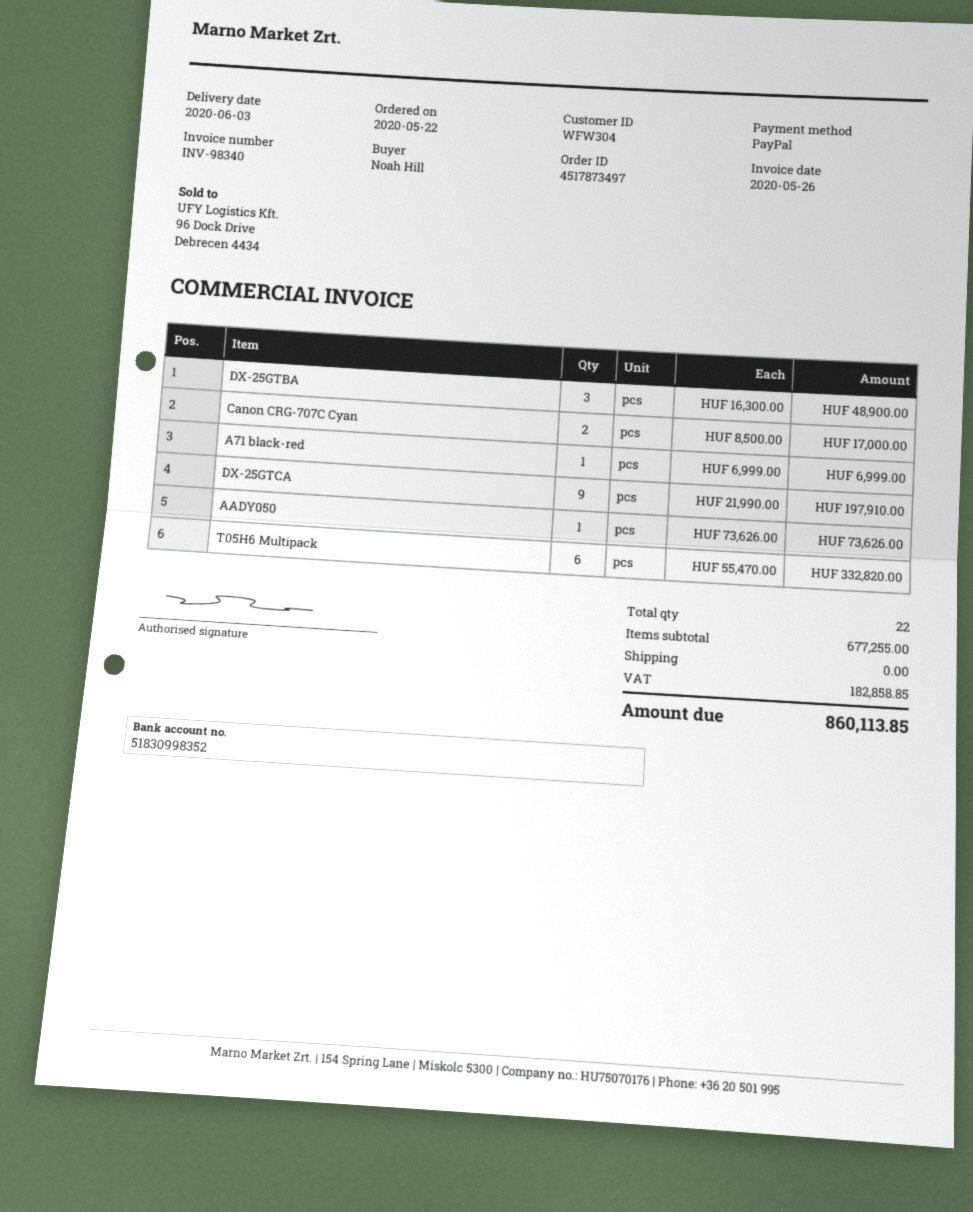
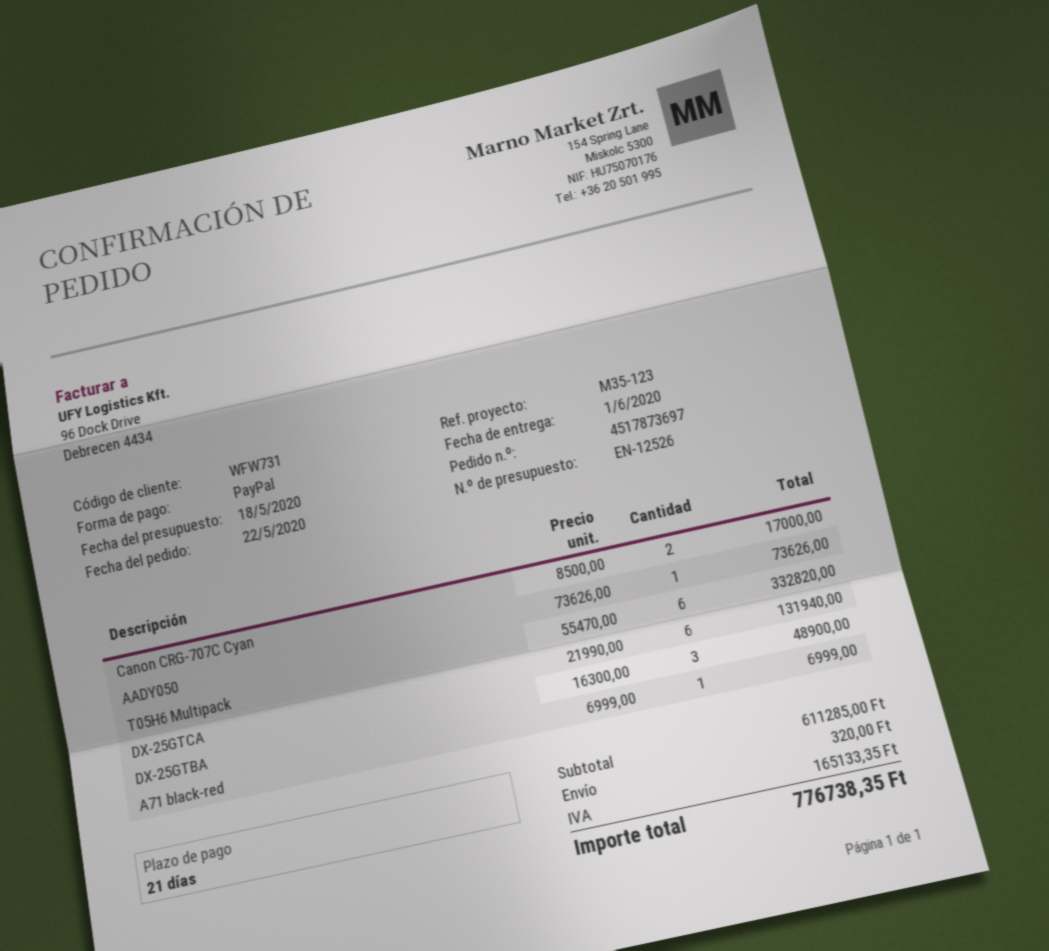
order number: 4517873497 -> 4517873697
delivery date: 2020-06-03 -> 2020-06-01
customer number: WFW304 -> WFW731
DX-25GTCA: 9 x 21990.00 = 197910.00 -> 6 x 21990.00 = 131940.00
subtotal: 677255.00 -> 611285.00
shipping: 0.00 -> 320.00
tax: 182858.85 -> 165133.35
total: 860113.85 -> 776738.35

